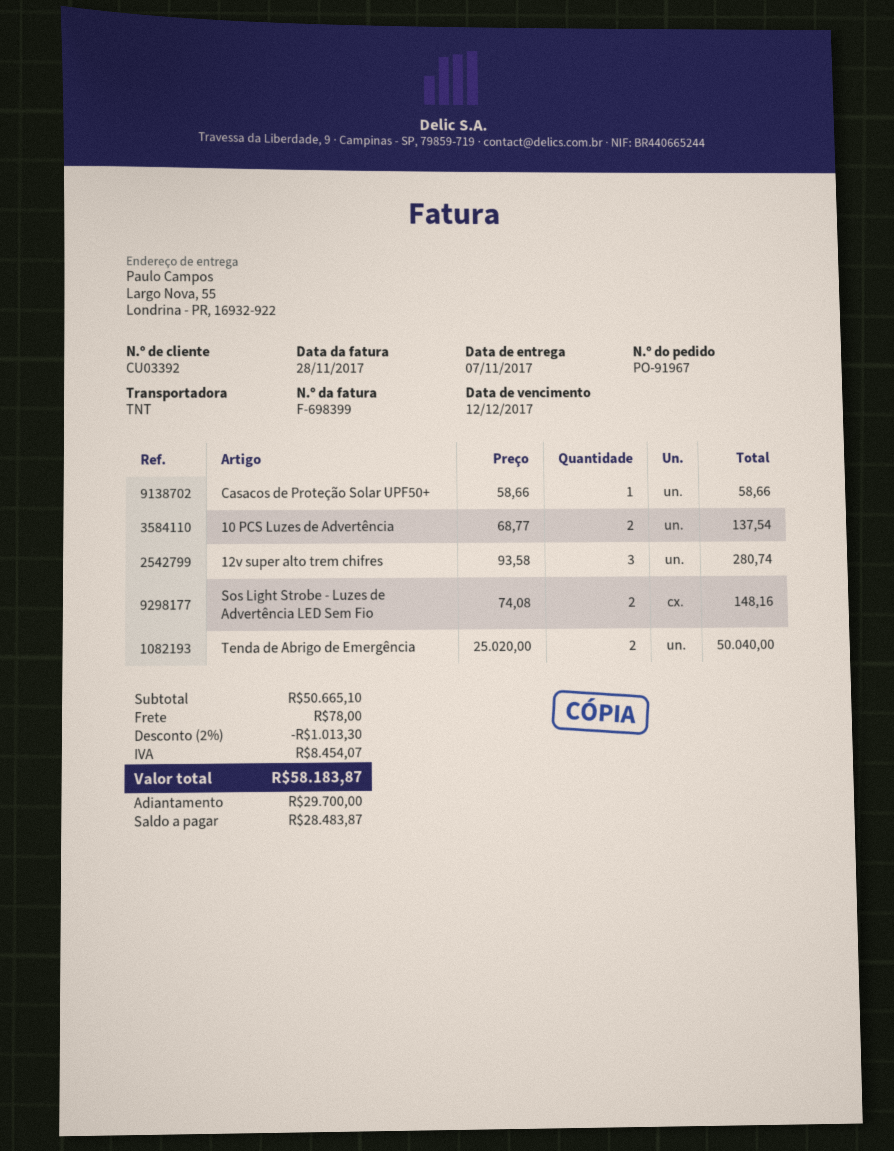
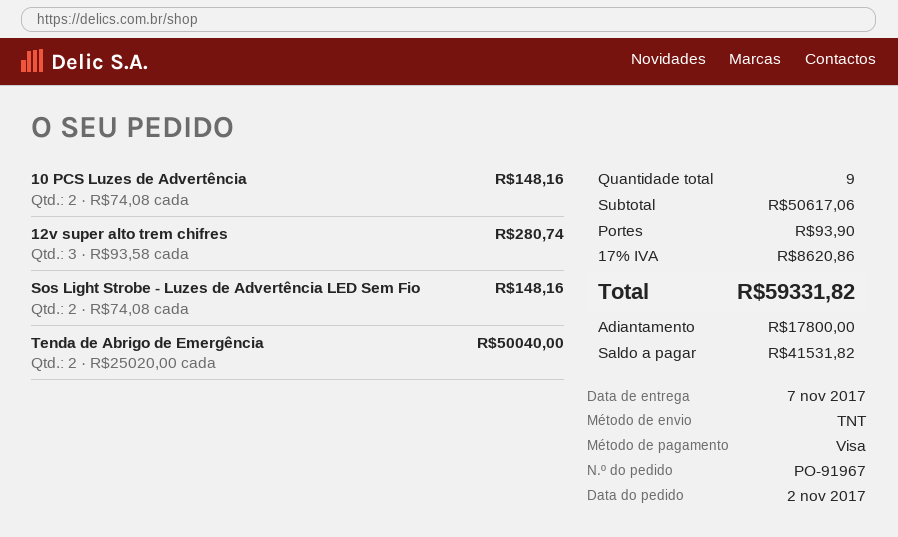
Casacos de Proteção Solar UPF50+: 1 x 58.66 = 58.66 -> none
10 PCS Luzes de Advertência: 2 x 68.77 = 137.54 -> 2 x 74.08 = 148.16
subtotal: 50665.10 -> 50617.06
discount: 2% = 1013.30 -> none
shipping: 78.00 -> 93.90
tax: 8454.07 -> 8620.86
total: 58183.87 -> 59331.82
deposit: 29700.00 -> 17800.00
balance: 28483.87 -> 41531.82

